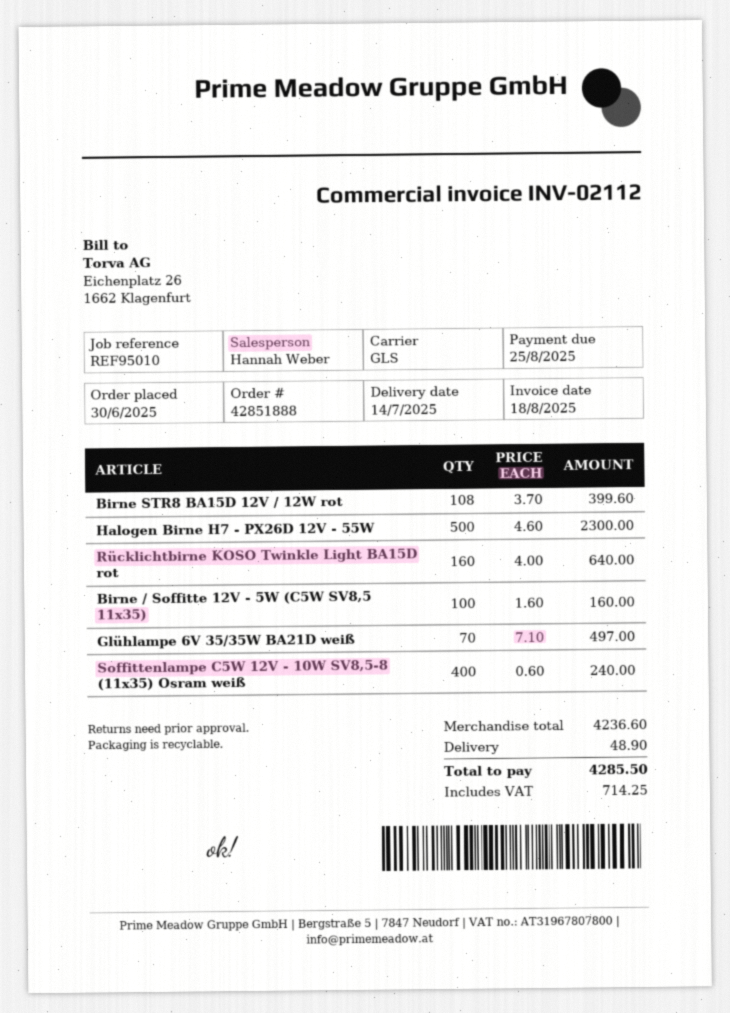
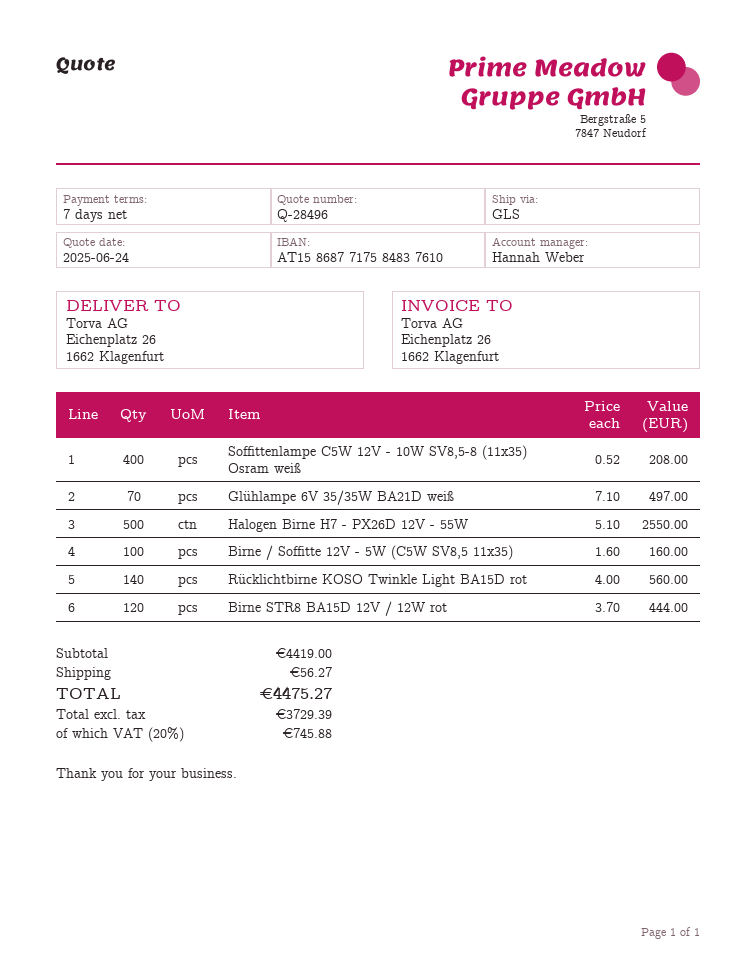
Birne STR8 BA15D 12V / 12W rot: 108 x 3.70 = 399.60 -> 120 x 3.70 = 444.00
Halogen Birne H7 - PX26D 12V - 55W: 500 x 4.60 = 2300.00 -> 500 x 5.10 = 2550.00
Rücklichtbirne KOSO Twinkle Light BA15D rot: 160 x 4.00 = 640.00 -> 140 x 4.00 = 560.00
Soffittenlampe C5W 12V - 10W SV8,5-8 (11x35) Osram weiß: 400 x 0.60 = 240.00 -> 400 x 0.52 = 208.00
subtotal: 4236.60 -> 4419.00
shipping: 48.90 -> 56.27
tax: 714.25 -> 745.88
total: 4285.50 -> 4475.27

